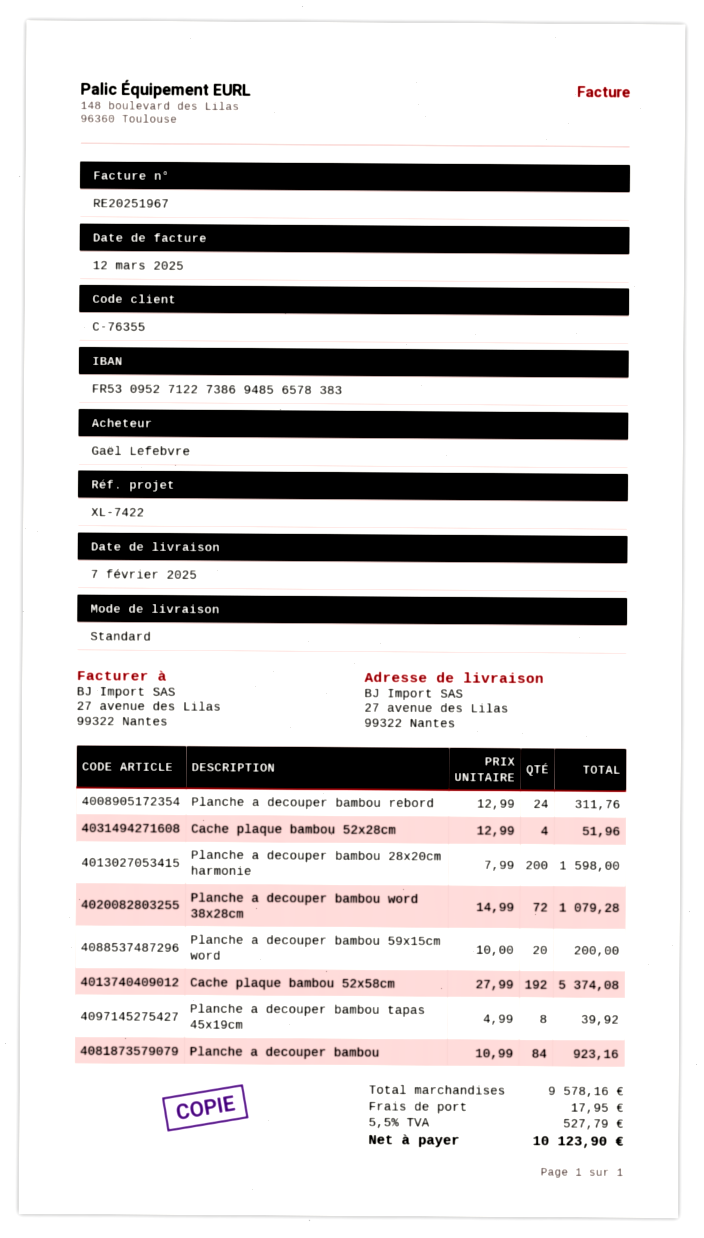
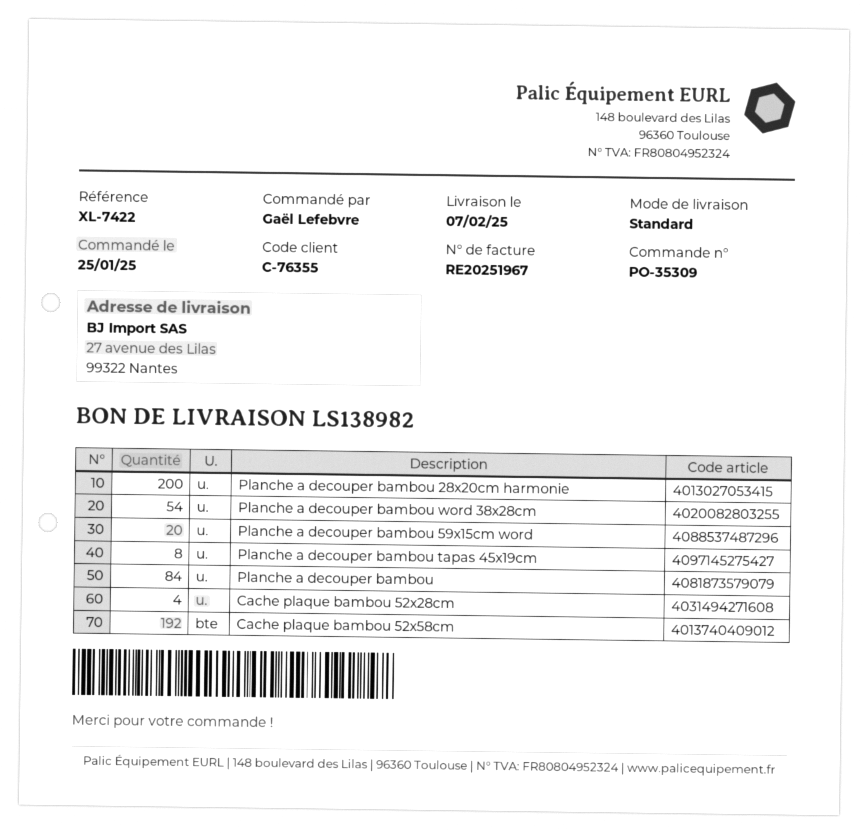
Planche a decouper bambou rebord: 24 -> none
Planche a decouper bambou word 38x28cm: 72 -> 54

